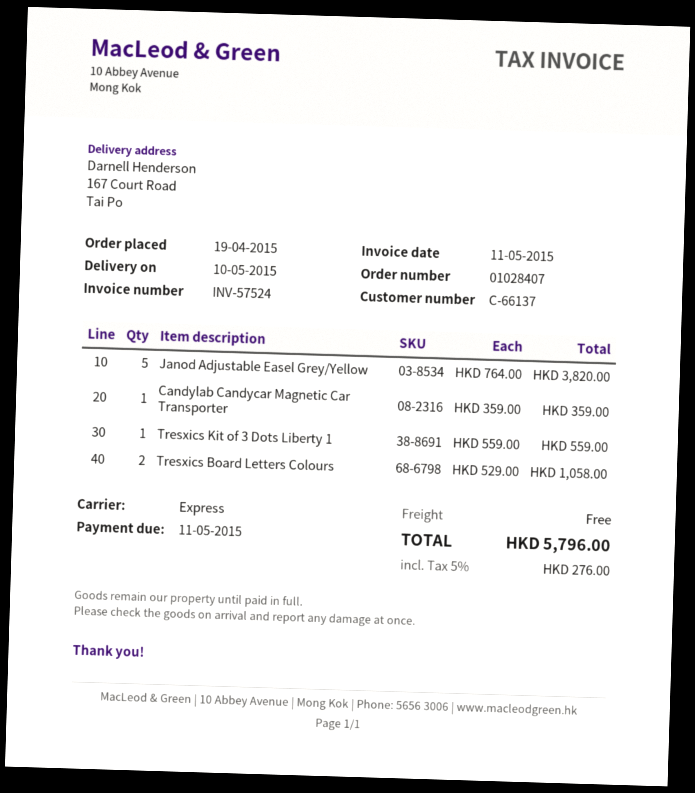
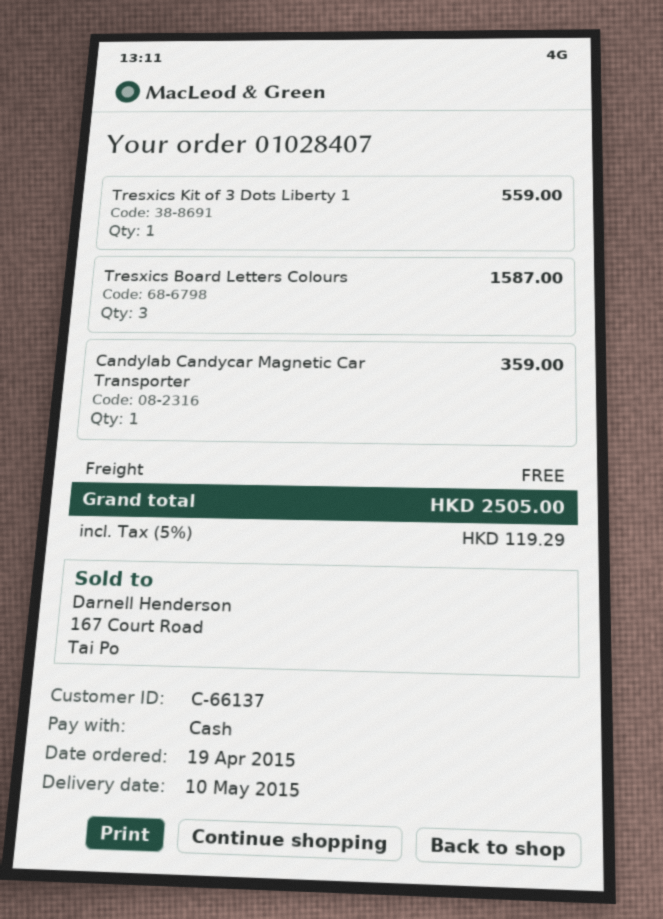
Janod Adjustable Easel Grey/Yellow: 5 for 3820.00 -> none
Tresxics Board Letters Colours: 2 for 1058.00 -> 3 for 1587.00
tax: 5% = 276.00 -> 5% = 119.29
total: 5796.00 -> 2505.00

